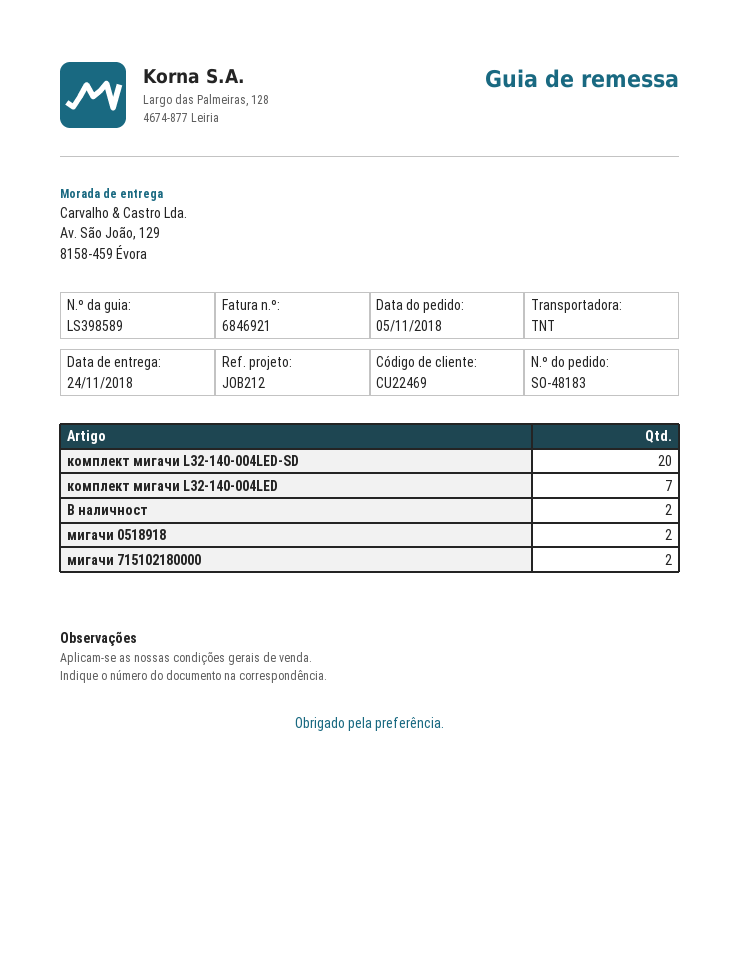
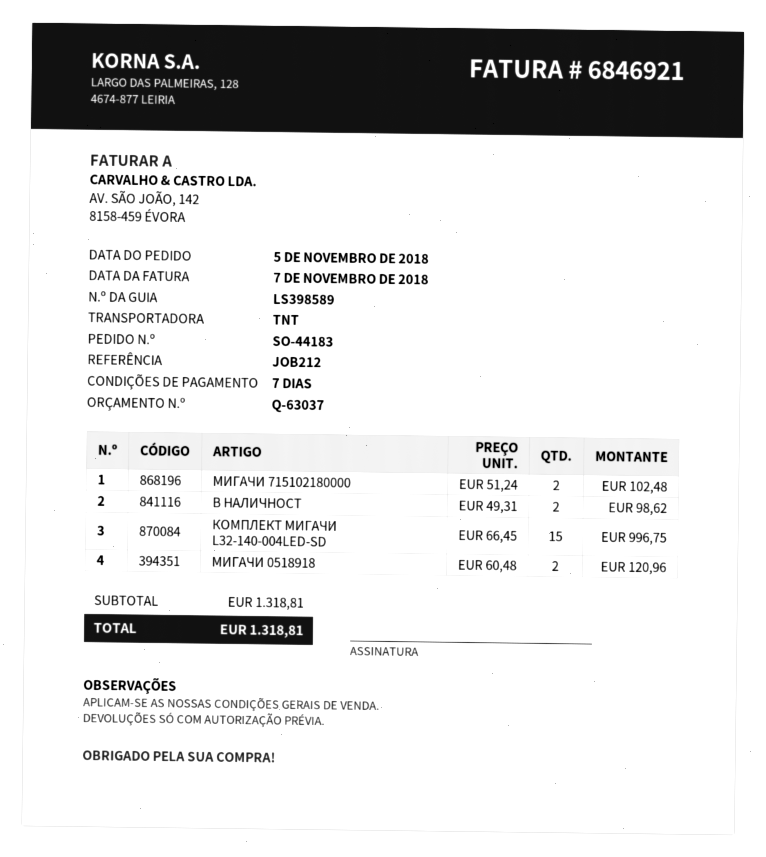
order number: SO-48183 -> SO-44183
комплект мигачи L32-140-004LED-SD: 20 -> 15
комплект мигачи L32-140-004LED: 7 -> none

